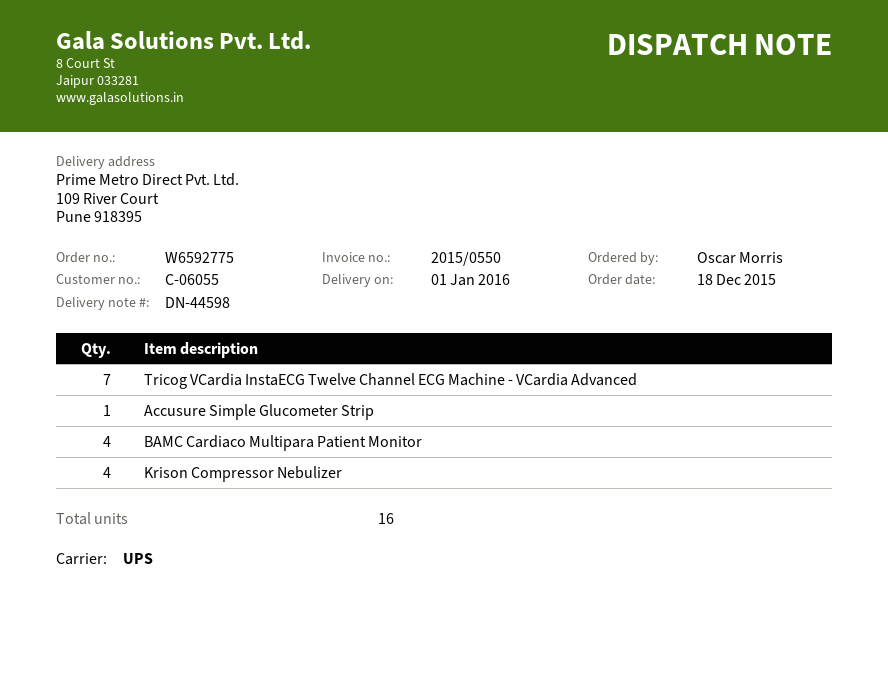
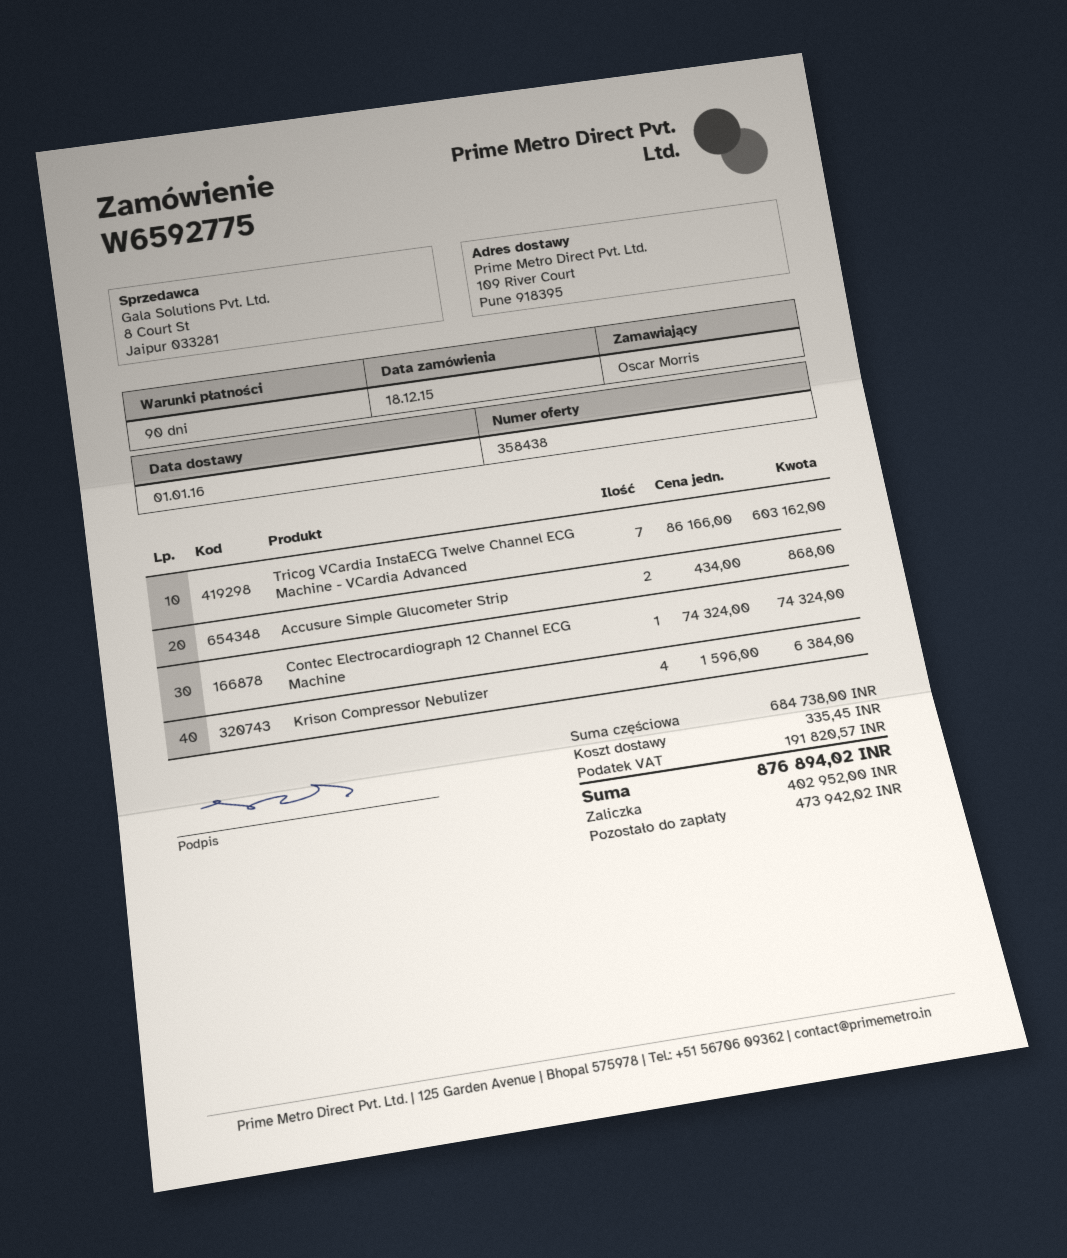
Accusure Simple Glucometer Strip: 1 -> 2
BAMC Cardiaco Multipara Patient Monitor: 4 -> none
Contec Electrocardiograph 12 Channel ECG Machine: none -> 1

